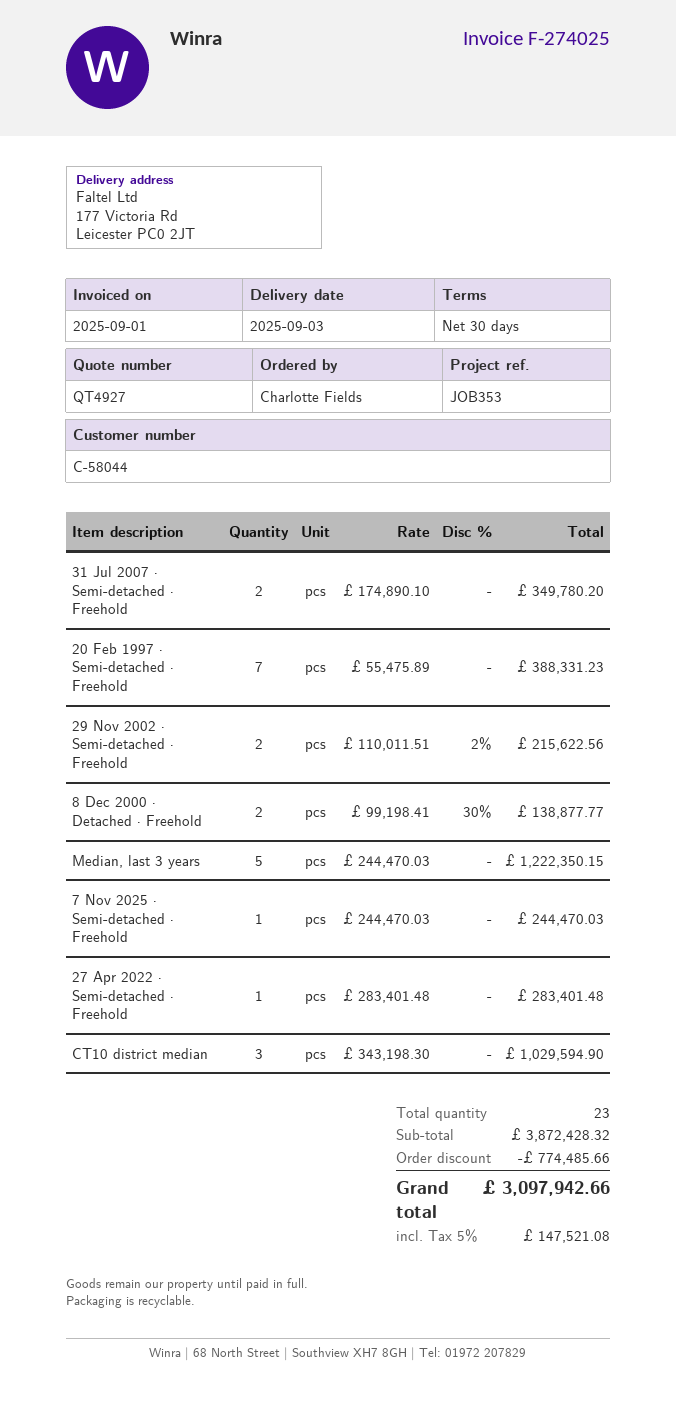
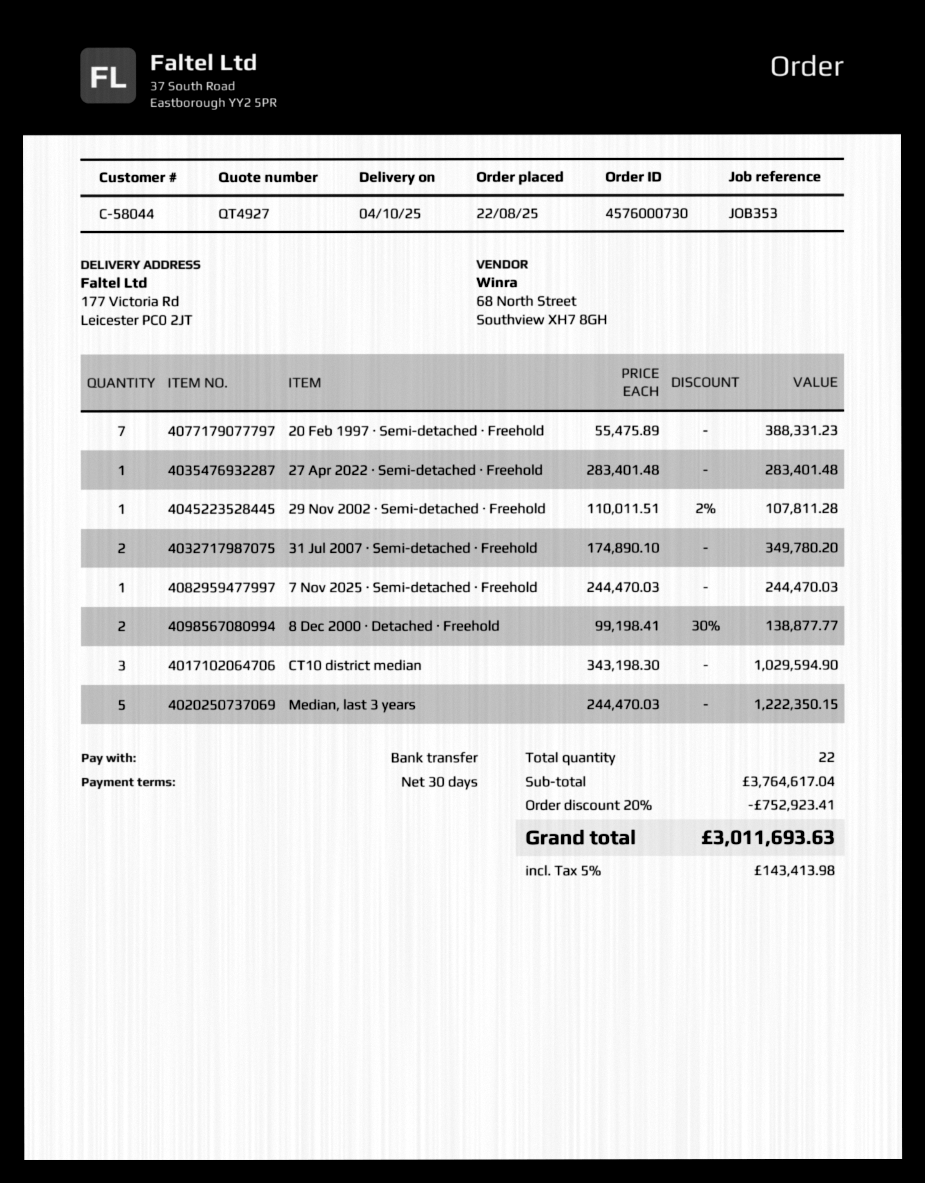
delivery date: 2025-09-03 -> 2025-10-04
29 Nov 2002 · Semi-detached · Freehold: 2 x 110011.51 - 2% = 215622.56 -> 1 x 110011.51 - 2% = 107811.28
total quantity: 23 -> 22
subtotal: 3872428.32 -> 3764617.04
discount: 774485.66 -> 752923.41
tax: 5% = 147521.08 -> 5% = 143413.98
total: 3097942.66 -> 3011693.63

